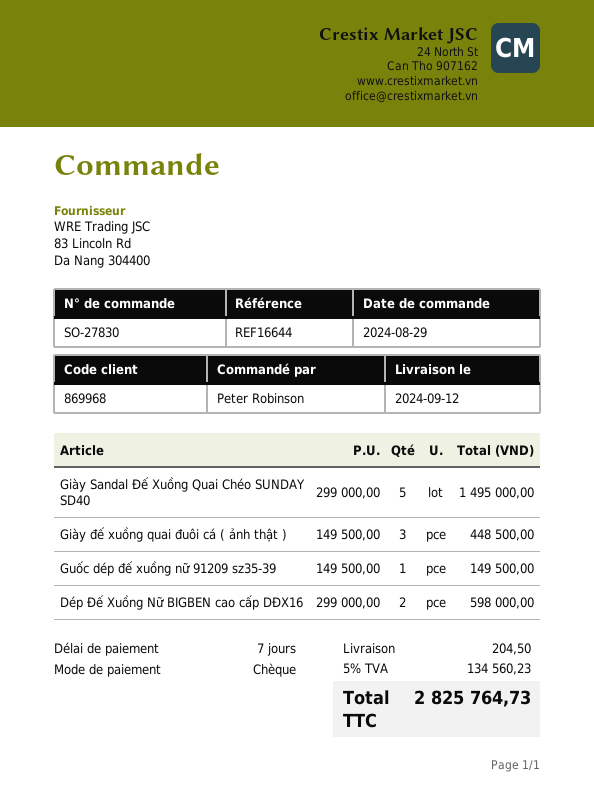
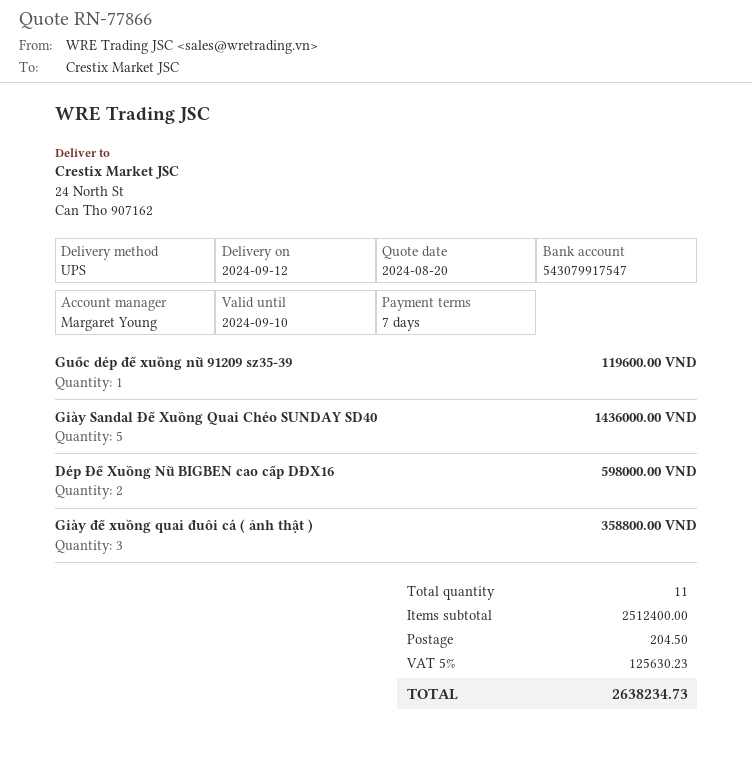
Giày Sandal Đế Xuồng Quai Chéo SUNDAY SD40: 5 for 1495000.00 -> 5 for 1436000.00
Giày đế xuồng quai đuôi cá ( ảnh thật ): 3 for 448500.00 -> 3 for 358800.00
Guốc dép đế xuồng nữ 91209 sz35-39: 1 for 149500.00 -> 1 for 119600.00
tax: 5% = 134560.23 -> 5% = 125630.23
total: 2825764.73 -> 2638234.73

